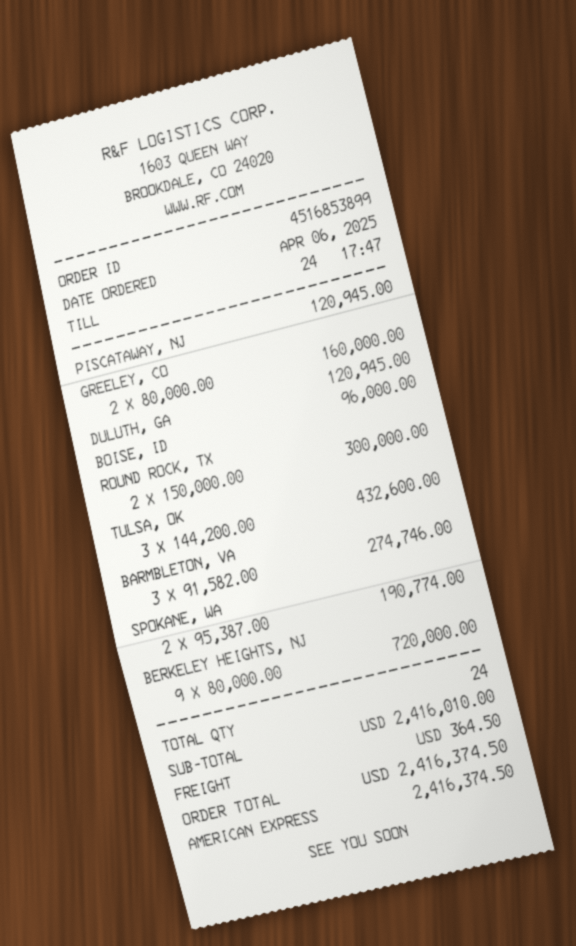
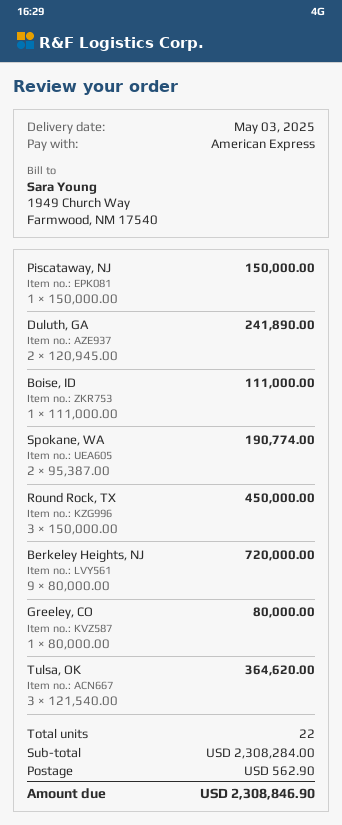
PISCATAWAY, NJ: 1 x 120945.00 = 120945.00 -> 1 x 150000.00 = 150000.00
GREELEY, CO: 2 x 80000.00 = 160000.00 -> 1 x 80000.00 = 80000.00
DULUTH, GA: 1 x 120945.00 = 120945.00 -> 2 x 120945.00 = 241890.00
BOISE, ID: 1 x 96000.00 = 96000.00 -> 1 x 111000.00 = 111000.00
ROUND ROCK, TX: 2 x 150000.00 = 300000.00 -> 3 x 150000.00 = 450000.00
TULSA, OK: 3 x 144200.00 = 432600.00 -> 3 x 121540.00 = 364620.00
BARMBLETON, VA: 3 x 91582.00 = 274746.00 -> none
total quantity: 24 -> 22
subtotal: 2416010.00 -> 2308284.00
shipping: 364.50 -> 562.90
total: 2416374.50 -> 2308846.90

